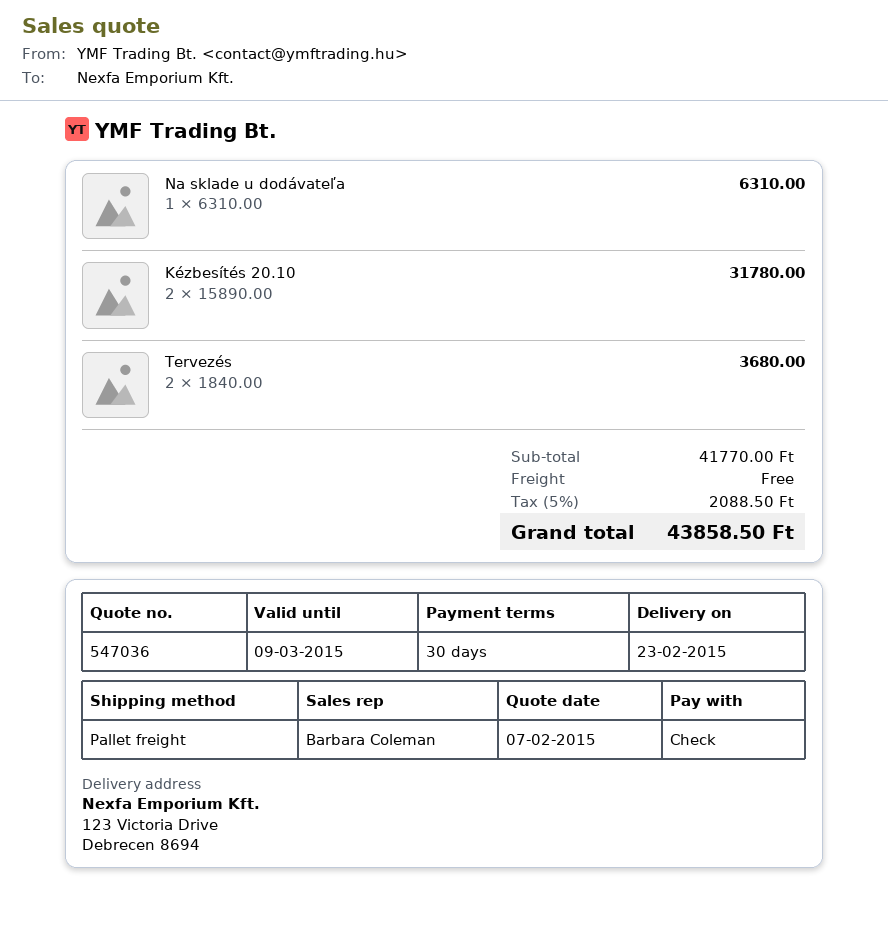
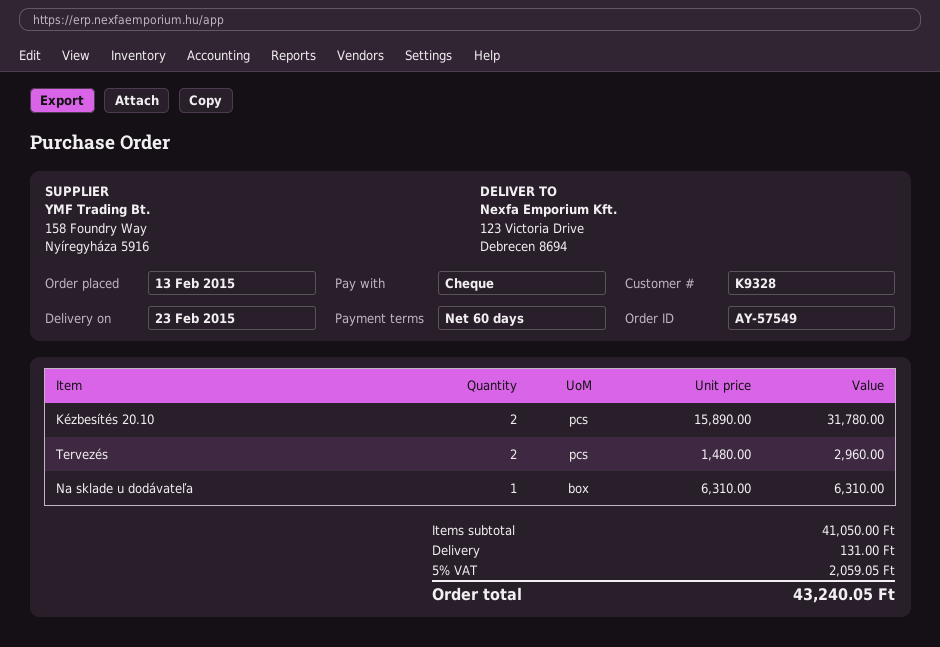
payment terms: 30 days -> 60 days
Tervezés: 2 x 1840.00 = 3680.00 -> 2 x 1480.00 = 2960.00
subtotal: 41770.00 -> 41050.00
shipping: 0.00 -> 131.00
tax: 5% = 2088.50 -> 5% = 2059.05
total: 43858.50 -> 43240.05

